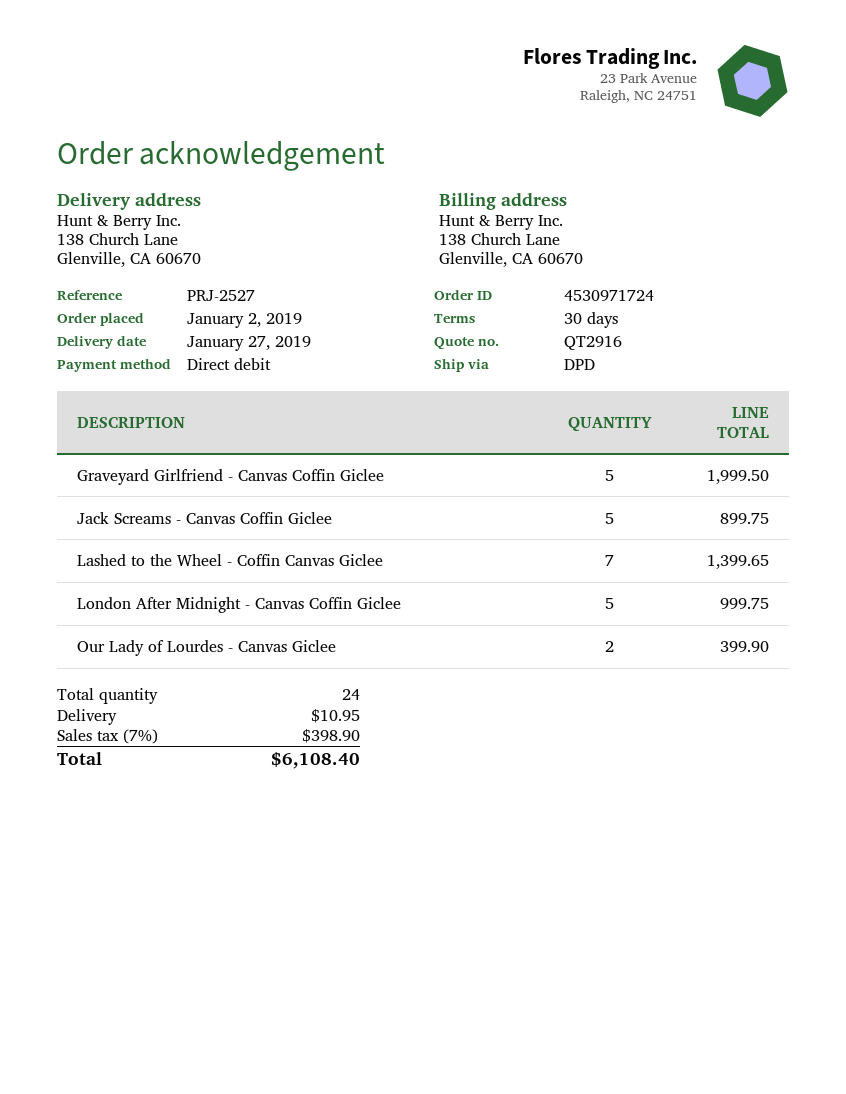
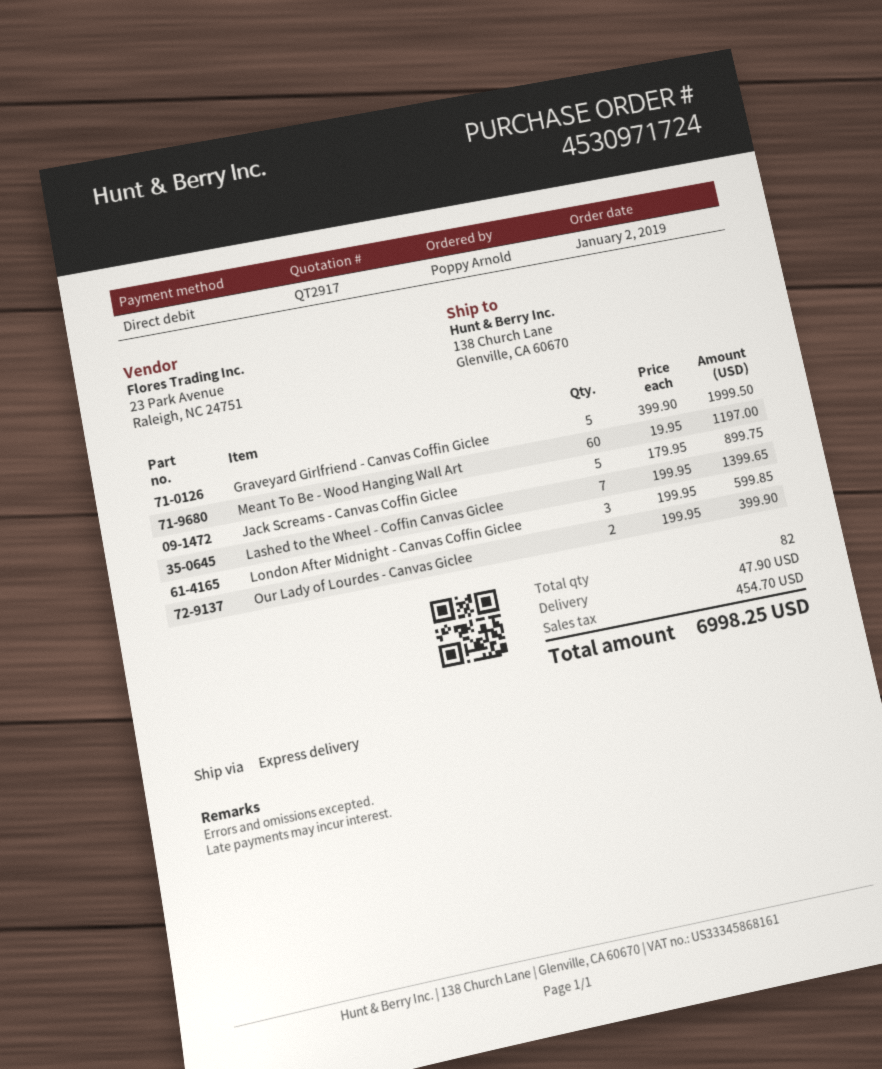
quote number: QT2916 -> QT2917
shipping method: DPD -> express
London After Midnight - Canvas Coffin Giclee: 5 for 999.75 -> 3 for 599.85
Meant To Be - Wood Hanging Wall Art: none -> 60 for 1197.00
total quantity: 24 -> 82
shipping: 10.95 -> 47.90
tax: 398.90 -> 454.70
total: 6108.40 -> 6998.25

